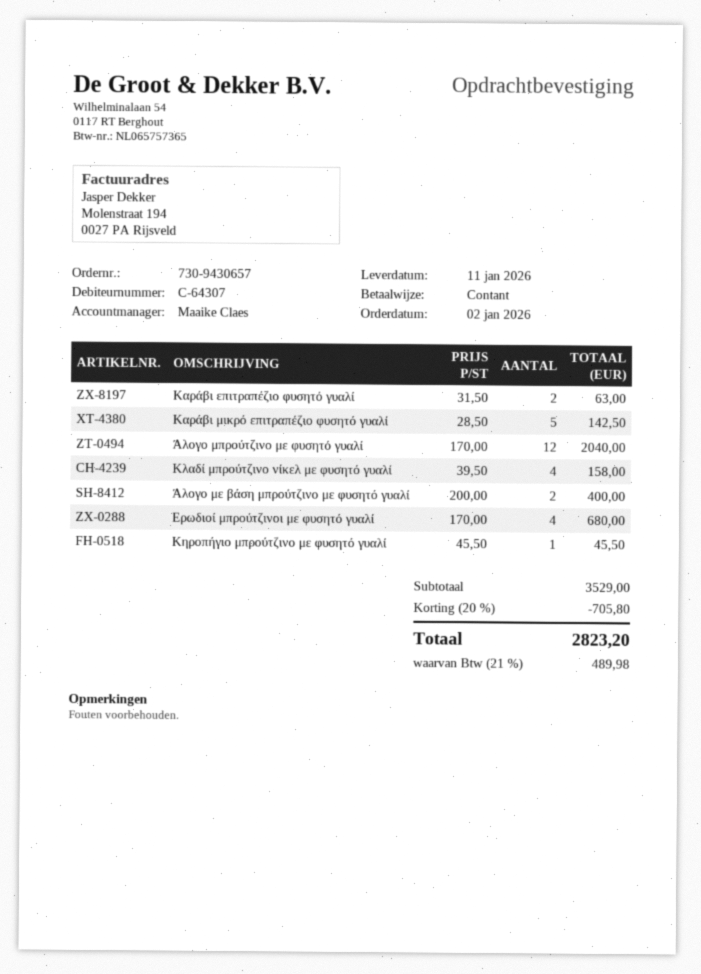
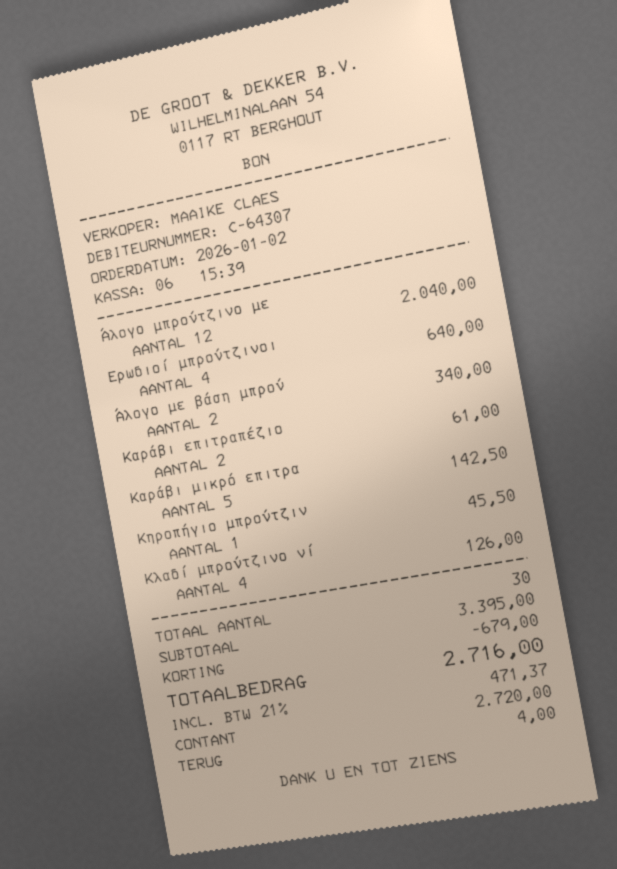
Καράβι επιτραπέζιο φυσητό γυαλί: 2 for 63.00 -> 2 for 61.00
Κλαδί μπρούτζινο νίκελ με φυσητό γυαλί: 4 for 158.00 -> 4 for 126.00
Άλογο με βάση μπρούτζινο με φυσητό γυαλί: 2 for 400.00 -> 2 for 340.00
Ερωδιοί μπρούτζινοι με φυσητό γυαλί: 4 for 680.00 -> 4 for 640.00
subtotal: 3529.00 -> 3395.00
discount: 705.80 -> 679.00
tax: 21% = 489.98 -> 21% = 471.37
total: 2823.20 -> 2716.00

